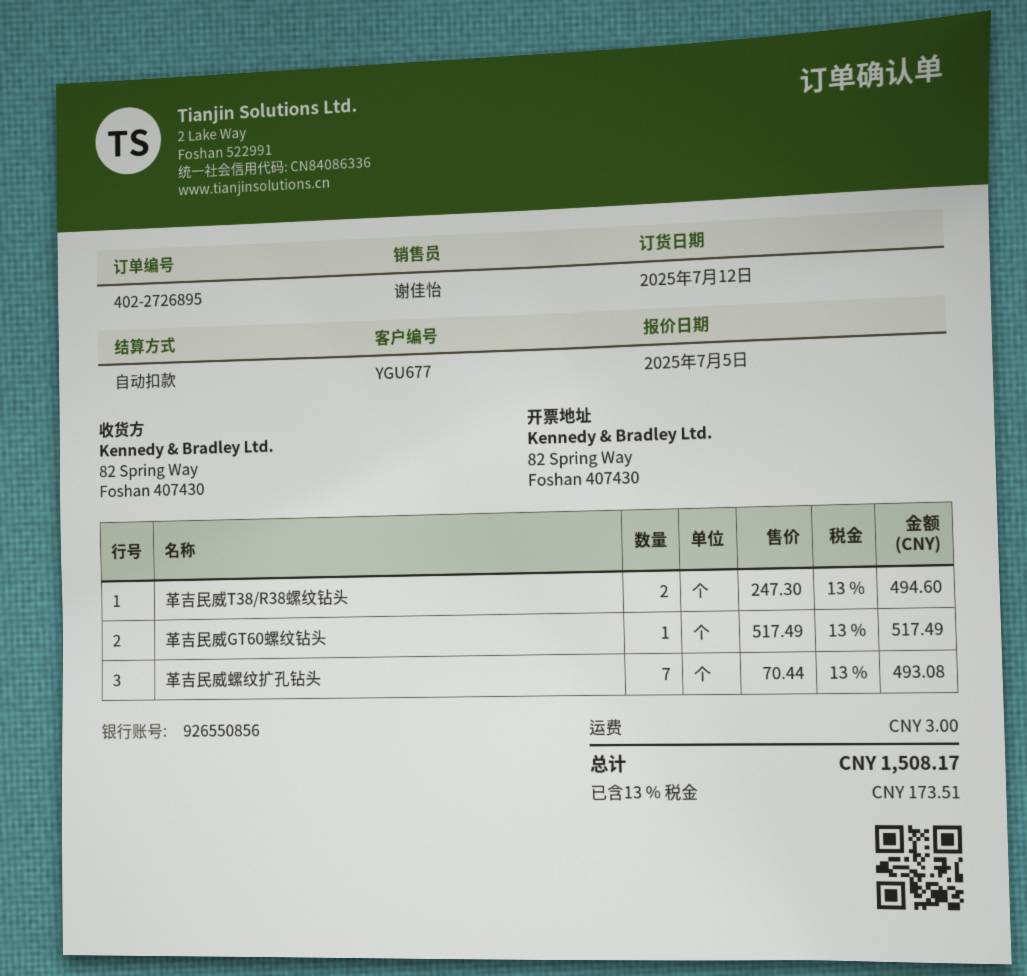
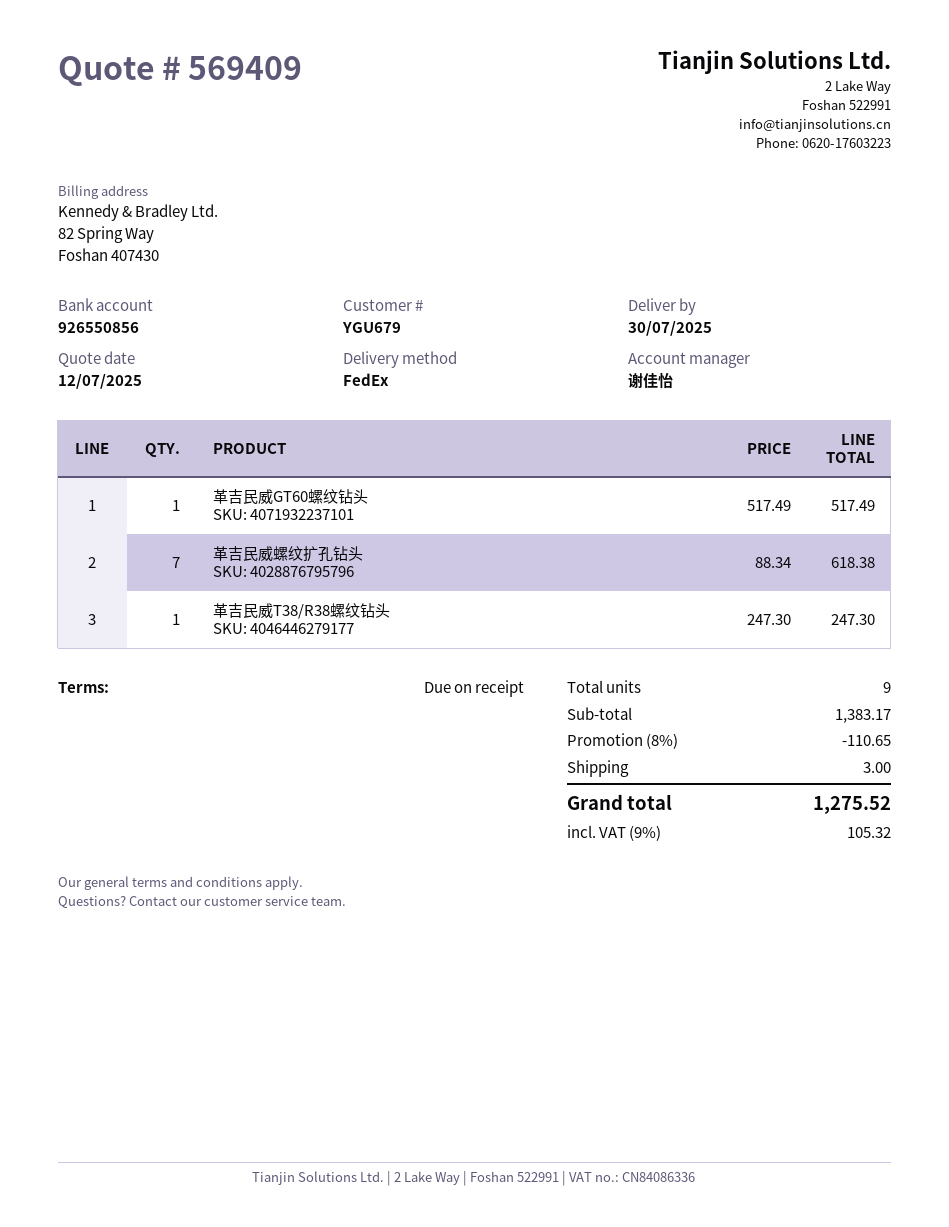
quote date: 2025-07-05 -> 2025-07-12
customer number: YGU677 -> YGU679
革吉民威T38/R38螺纹钻头: 2 x 247.30 = 494.60 -> 1 x 247.30 = 247.30
革吉民威螺纹扩孔钻头: 7 x 70.44 = 493.08 -> 7 x 88.34 = 618.38
discount: none -> 8% = 110.65
tax: 13% = 173.51 -> 9% = 105.32
total: 1508.17 -> 1275.52

